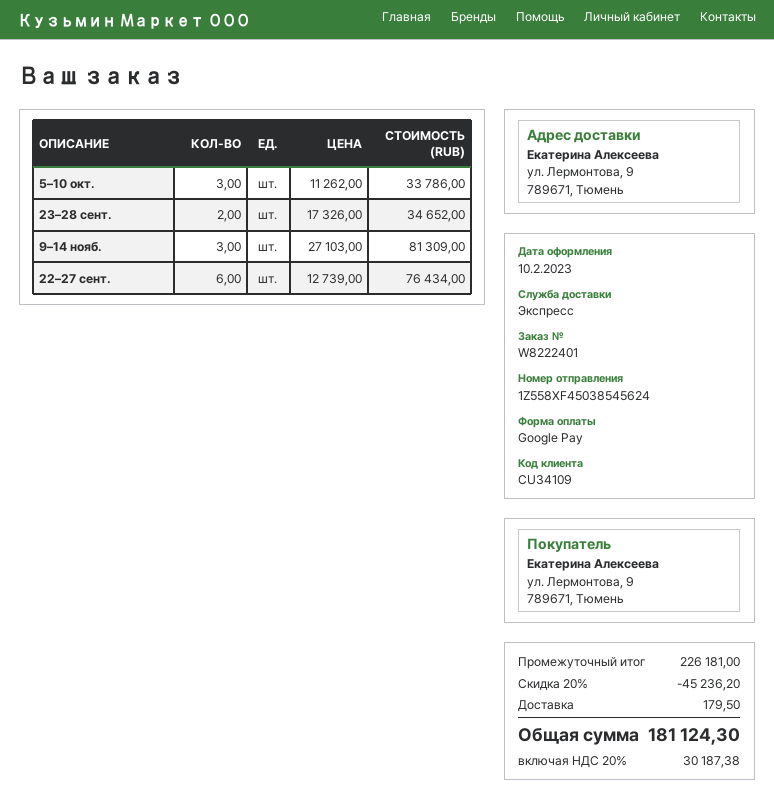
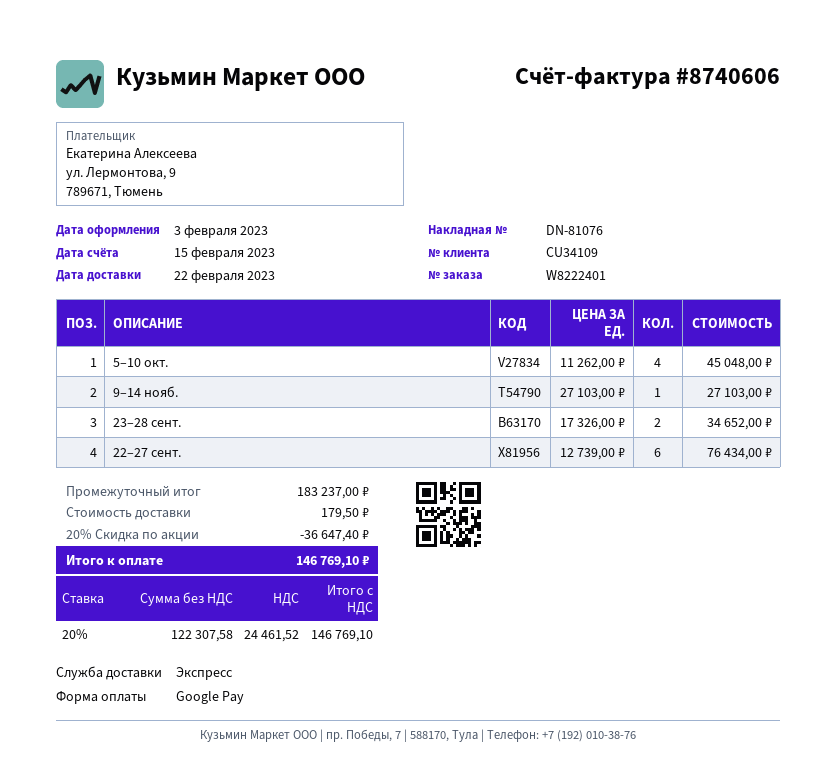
order date: 2023-02-10 -> 2023-02-03
5–10 окт.: 3 x 11262.00 = 33786.00 -> 4 x 11262.00 = 45048.00
9–14 нояб.: 3 x 27103.00 = 81309.00 -> 1 x 27103.00 = 27103.00
subtotal: 226181.00 -> 183237.00
discount: 20% = 45236.20 -> 20% = 36647.40
tax: 20% = 30187.38 -> 20% = 24461.52
total: 181124.30 -> 146769.10

